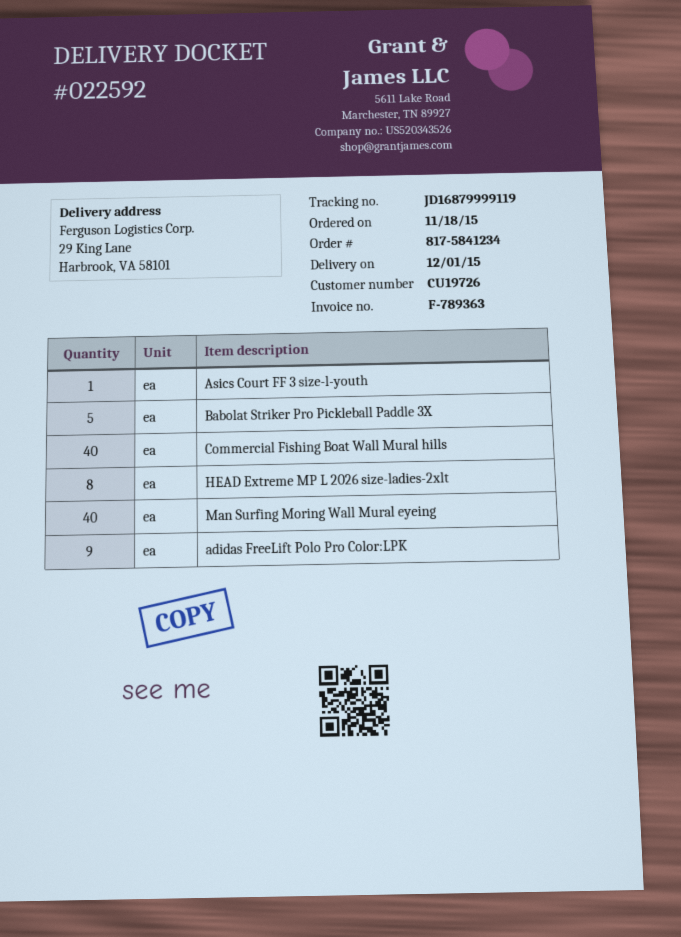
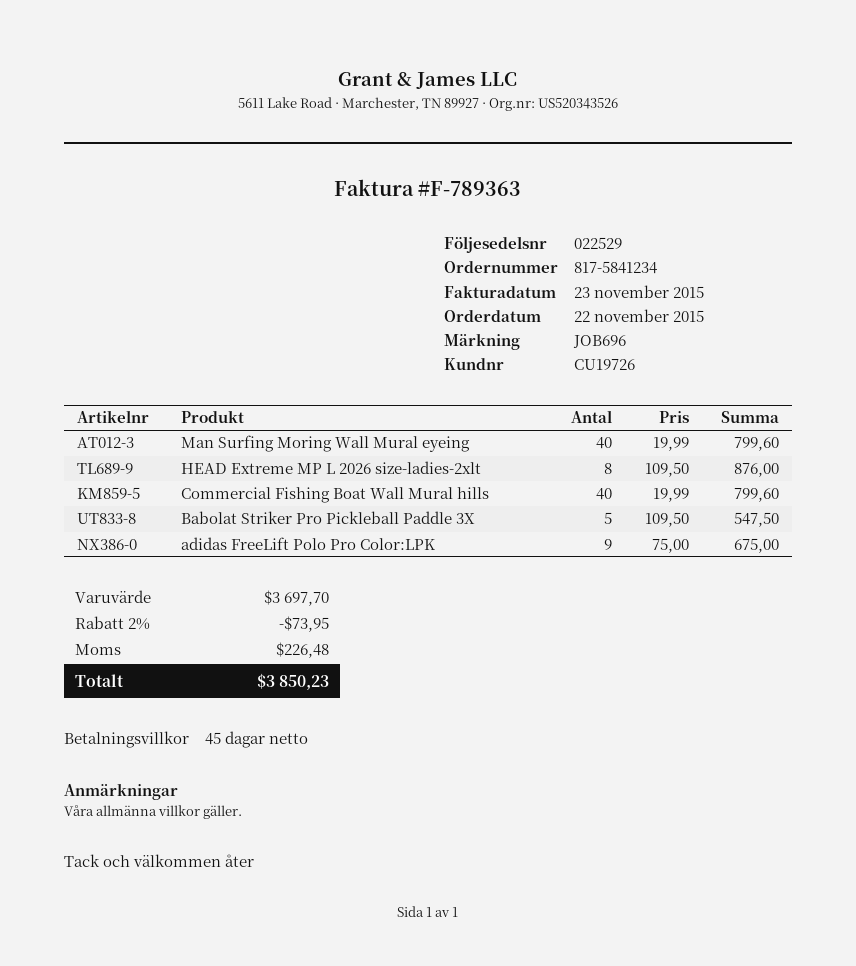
order date: 2015-11-18 -> 2015-11-22
delivery note number: 022592 -> 022529
Asics Court FF 3 size-l-youth: 1 -> none

